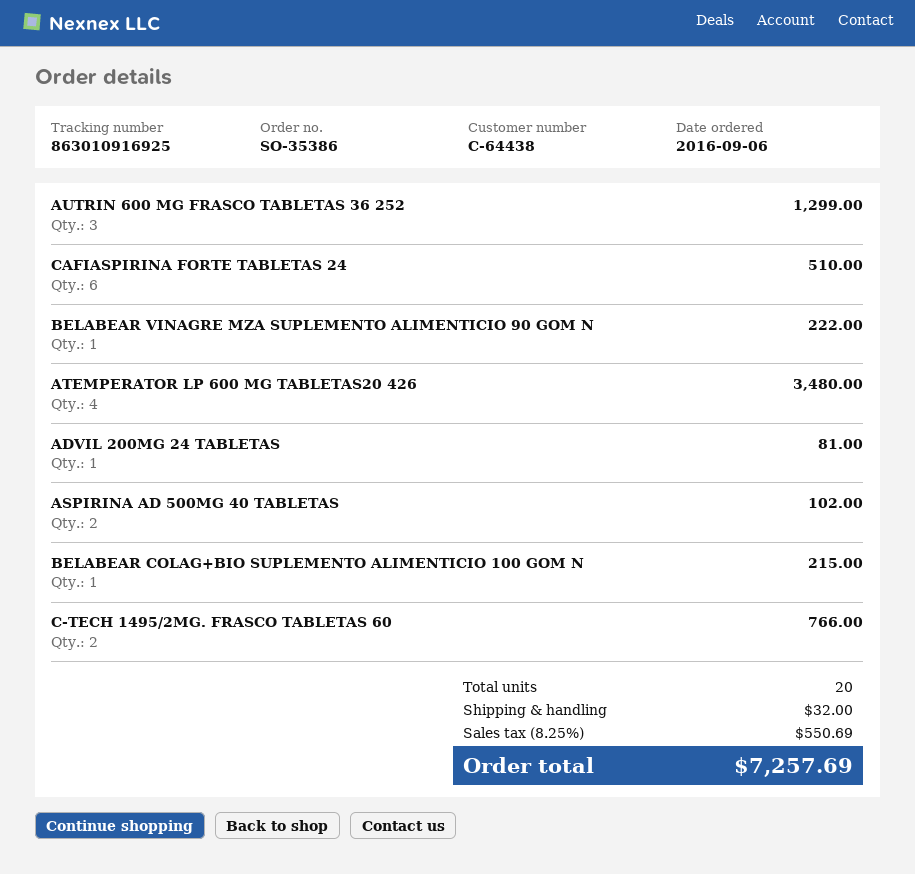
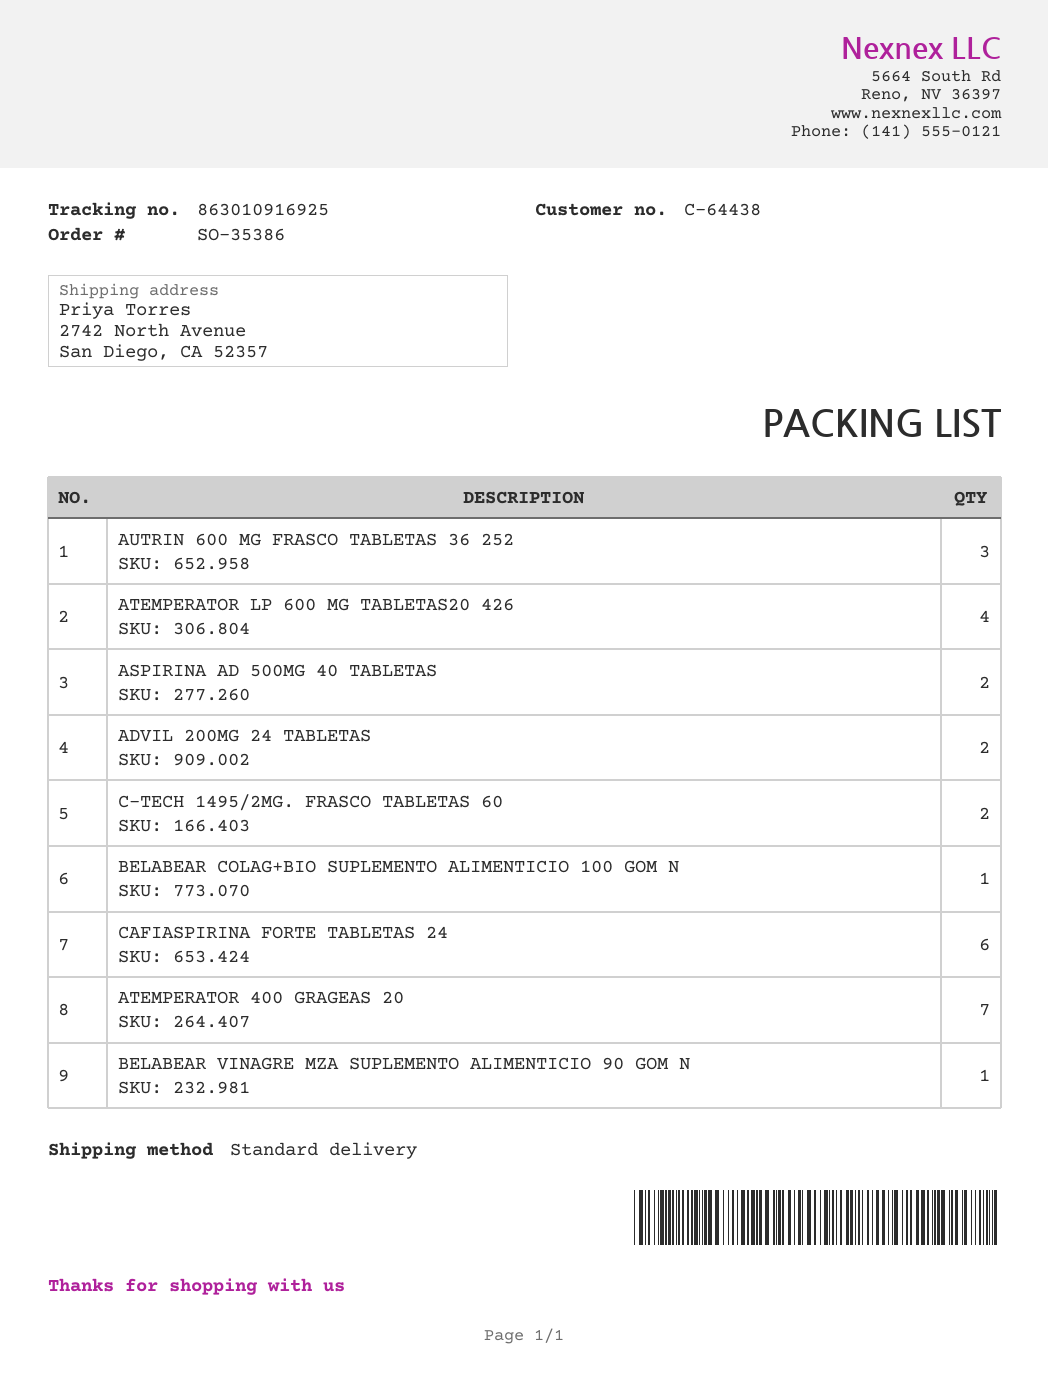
ADVIL 200MG 24 TABLETAS: 1 -> 2
ATEMPERATOR 400 GRAGEAS 20: none -> 7

